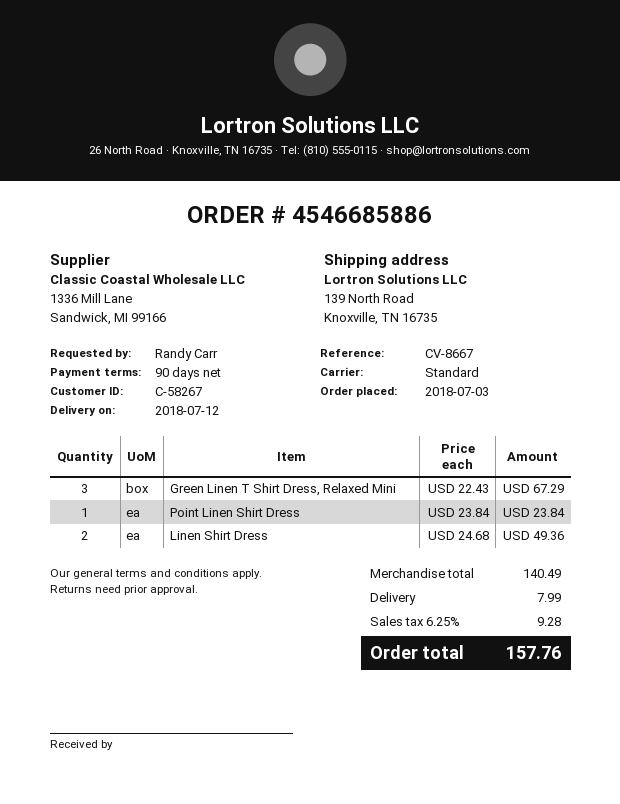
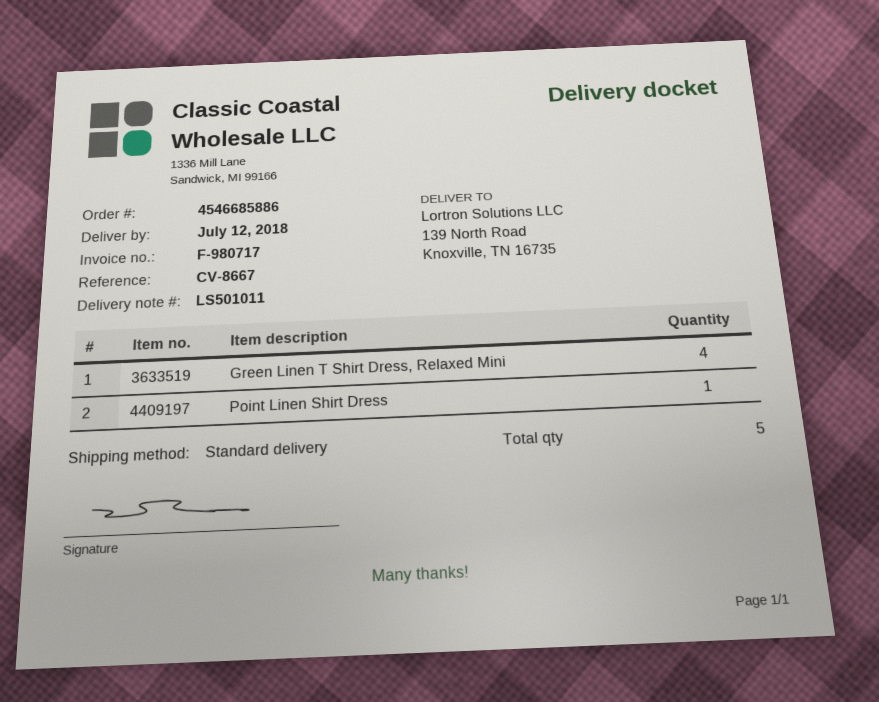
Green Linen T Shirt Dress, Relaxed Mini: 3 -> 4
Linen Shirt Dress: 2 -> none

